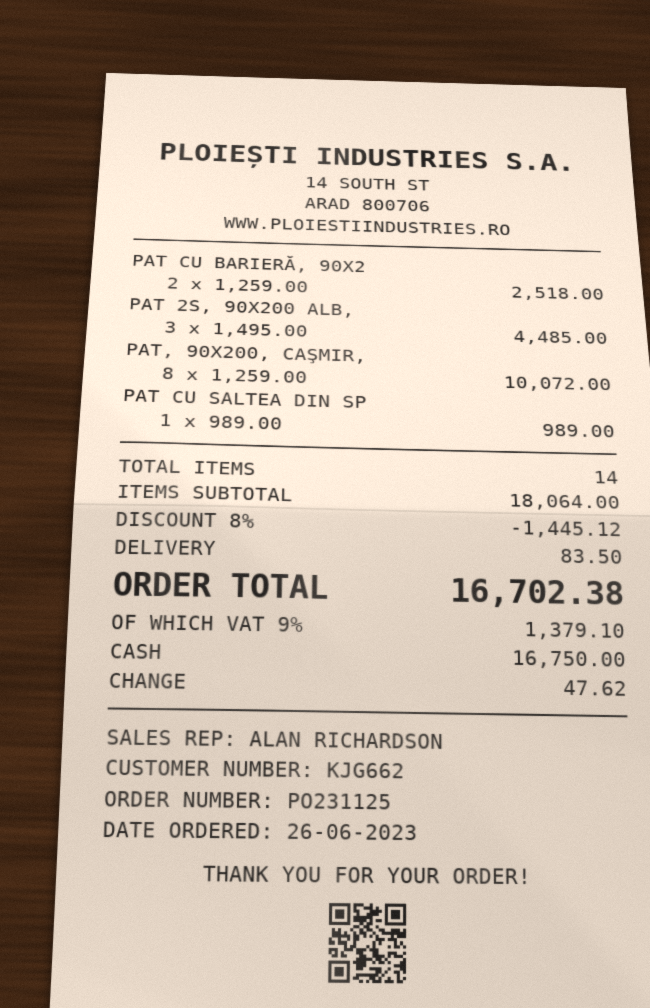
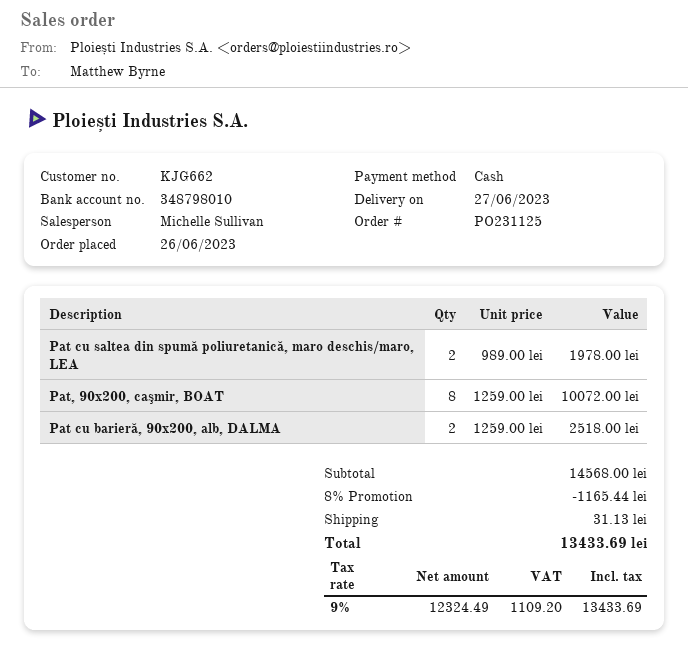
sales rep: ALAN RICHARDSON -> Michelle Sullivan
PAT 2S, 90X200 ALB,: 3 x 1495.00 = 4485.00 -> none
PAT CU SALTEA DIN SP: 1 x 989.00 = 989.00 -> 2 x 989.00 = 1978.00
subtotal: 18064.00 -> 14568.00
discount: 8% = 1445.12 -> 8% = 1165.44
shipping: 83.50 -> 31.13
tax: 9% = 1379.10 -> 9% = 1109.20
total: 16702.38 -> 13433.69

